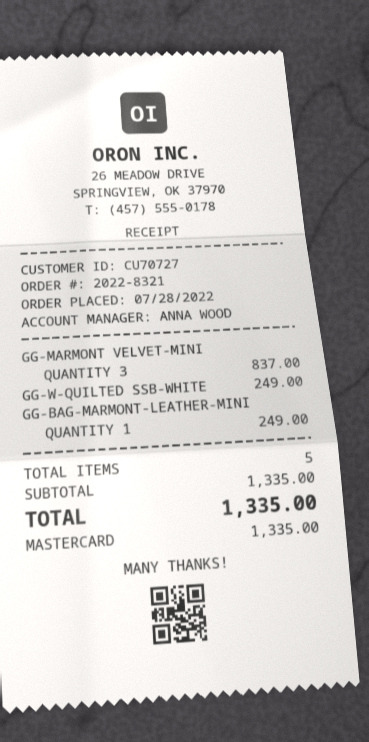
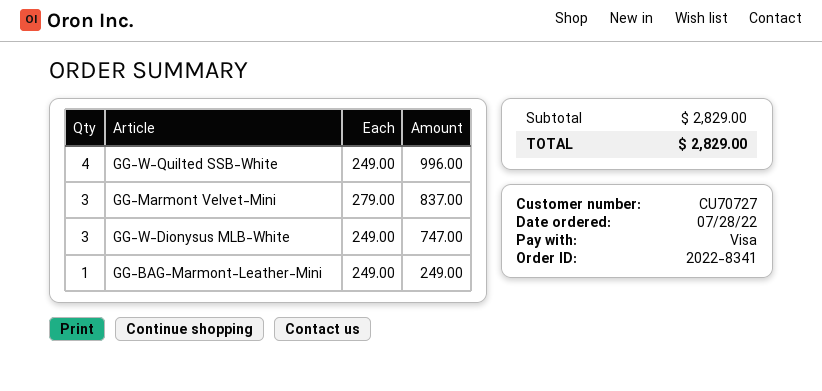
order number: 2022-8321 -> 2022-8341
payment method: Mastercard -> Visa
GG-W-QUILTED SSB-WHITE: 1 for 249.00 -> 4 for 996.00
GG-W-Dionysus MLB-White: none -> 3 for 747.00
subtotal: 1335.00 -> 2829.00
total: 1335.00 -> 2829.00

